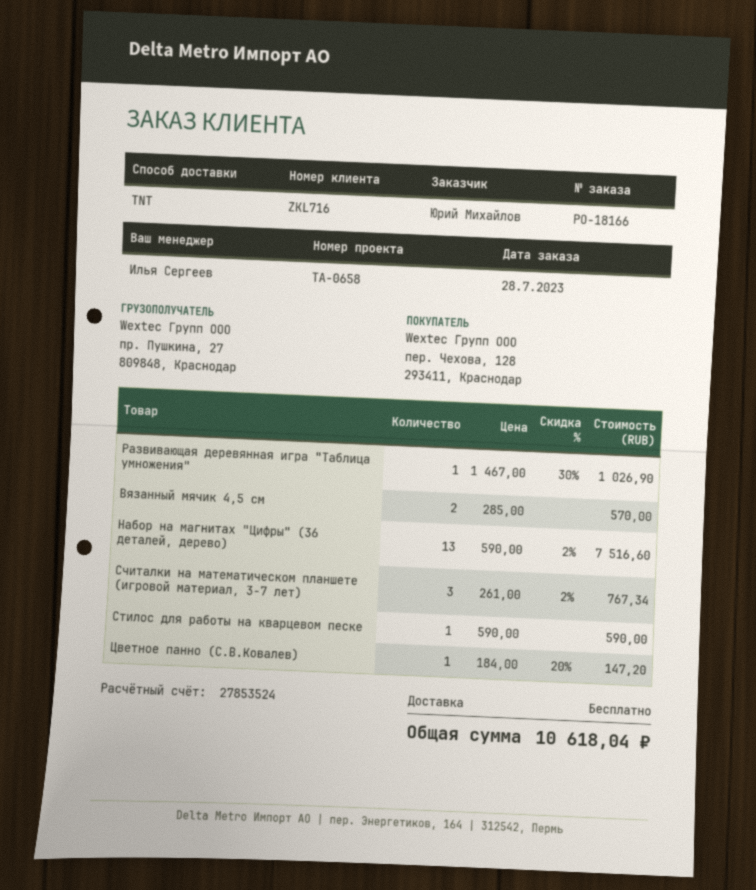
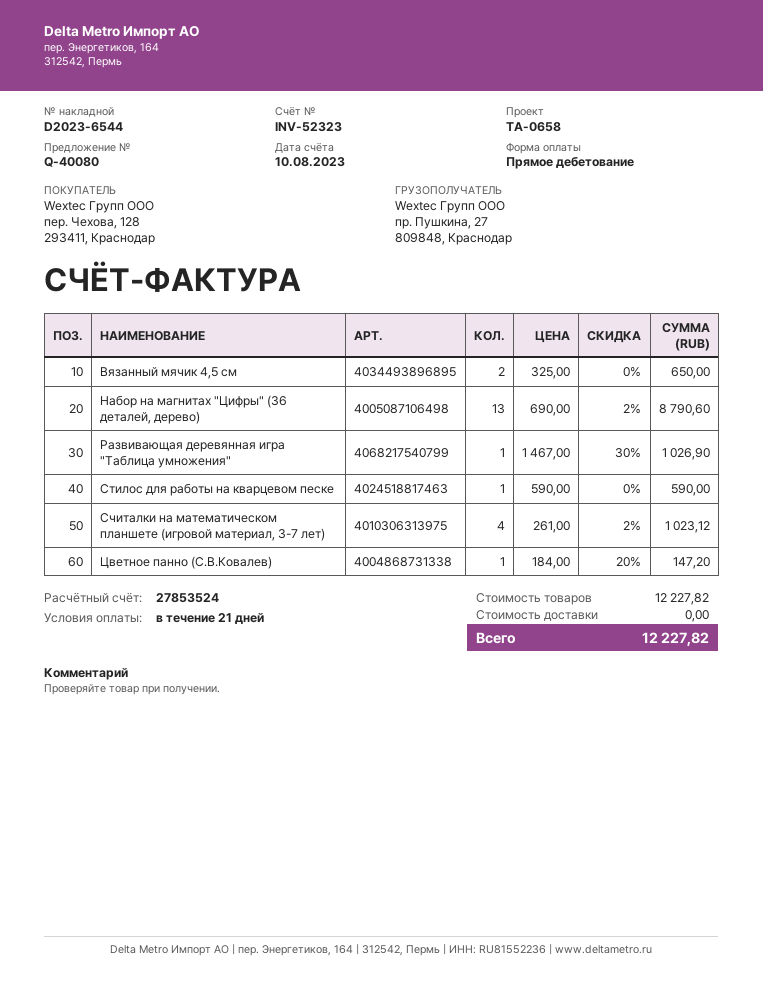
Вязанный мячик 4,5 см: 2 x 285.00 = 570.00 -> 2 x 325.00 = 650.00
Набор на магнитах "Цифры" (36 деталей, дерево): 13 x 590.00 - 2% = 7516.60 -> 13 x 690.00 - 2% = 8790.60
Считалки на математическом планшете (игровой материал, 3-7 лет): 3 x 261.00 - 2% = 767.34 -> 4 x 261.00 - 2% = 1023.12
total: 10618.04 -> 12227.82

